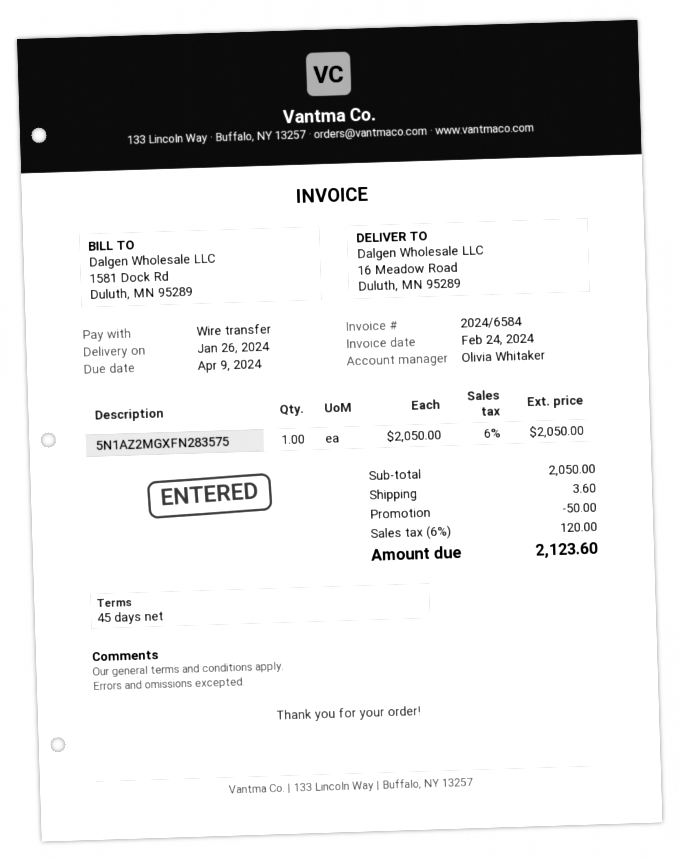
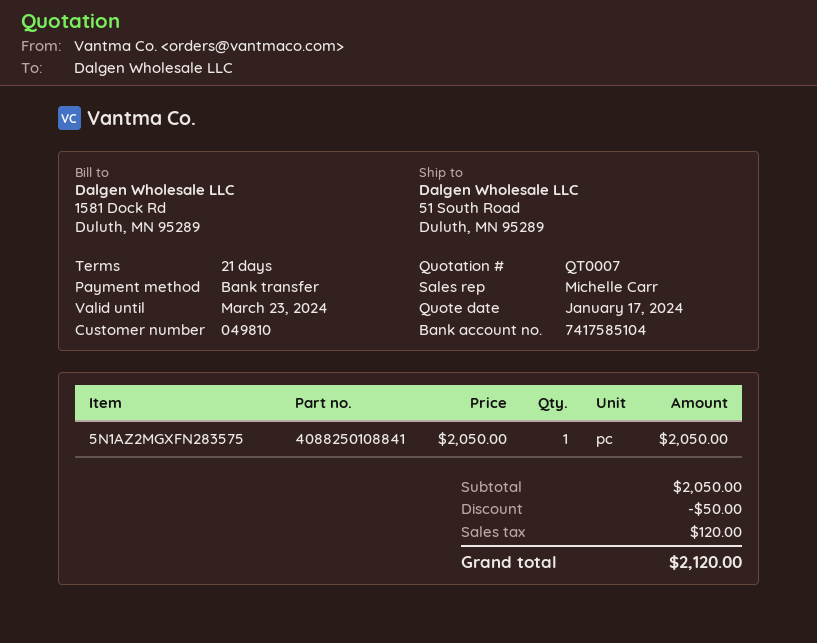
payment terms: 45 days -> 21 days
sales rep: Olivia Whitaker -> Michelle Carr
ship to: 16 Meadow Road, Duluth, MN 95289 -> 51 South Road, Duluth, MN 95289
shipping: 3.60 -> none
total: 2123.60 -> 2120.00

